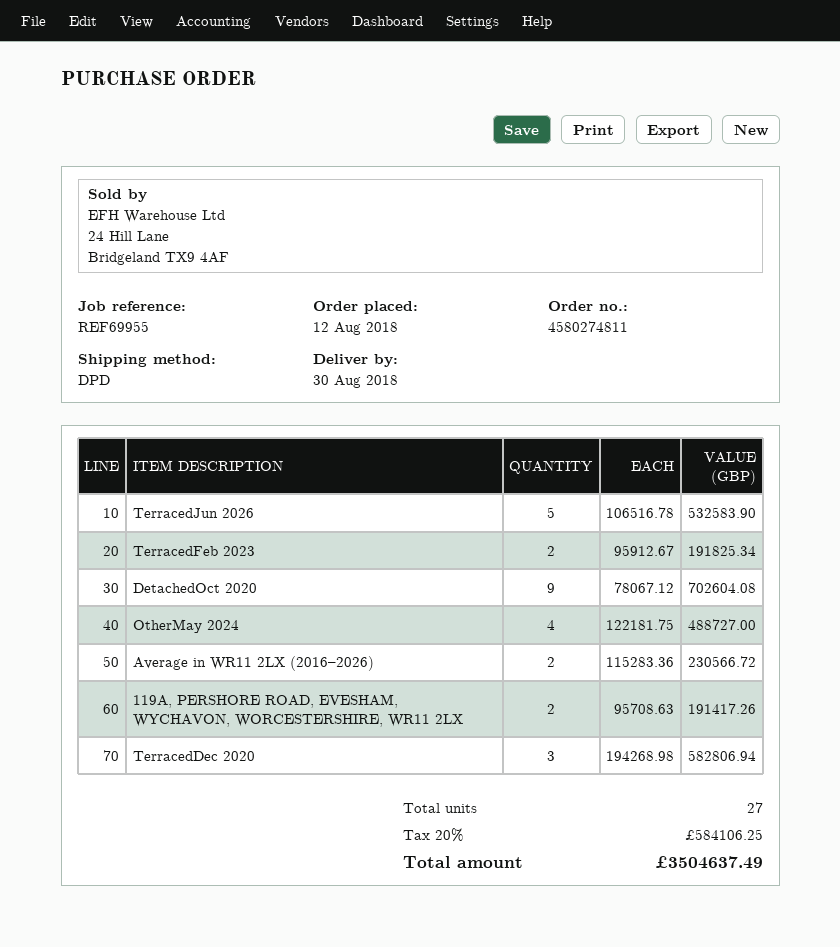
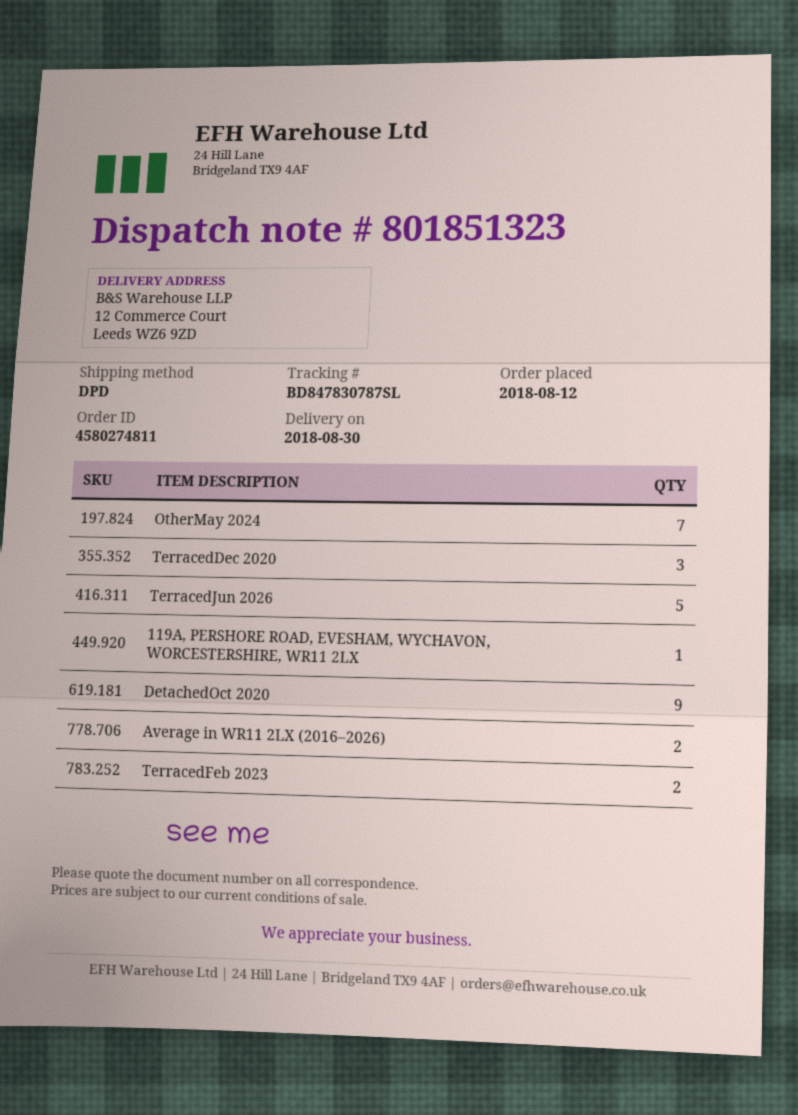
OtherMay 2024: 4 -> 7
119A, PERSHORE ROAD, EVESHAM, WYCHAVON, WORCESTERSHIRE, WR11 2LX: 2 -> 1

